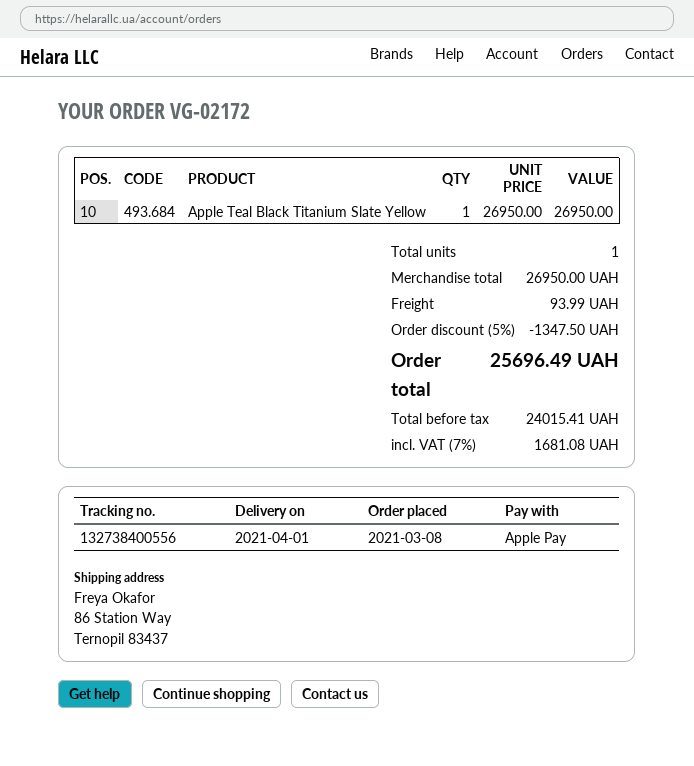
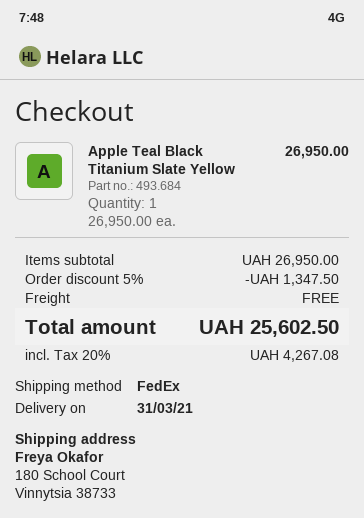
delivery date: 2021-04-01 -> 2021-03-31
ship to: 86 Station Way, Ternopil 83437 -> 180 School Court, Vinnytsia 38733
shipping: 93.99 -> 0.00
tax: 7% = 1681.08 -> 20% = 4267.08
total: 25696.49 -> 25602.50

